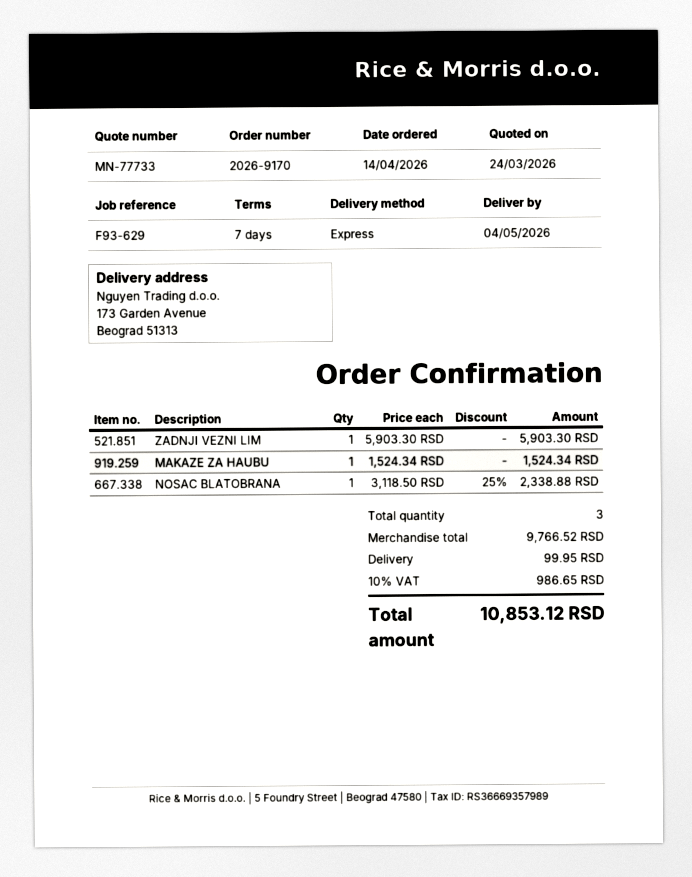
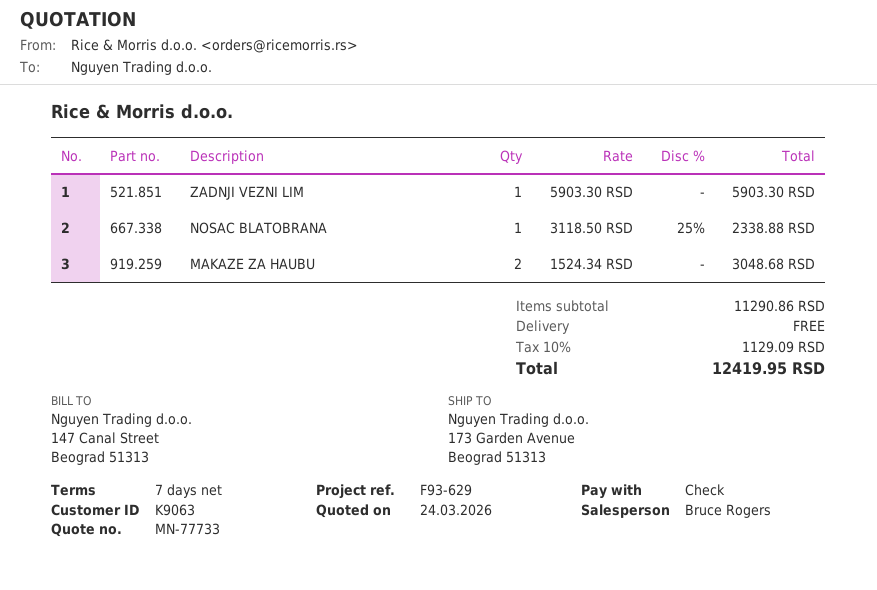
MAKAZE ZA HAUBU: 1 x 1524.34 = 1524.34 -> 2 x 1524.34 = 3048.68
subtotal: 9766.52 -> 11290.86
shipping: 99.95 -> 0.00
tax: 10% = 986.65 -> 10% = 1129.09
total: 10853.12 -> 12419.95

